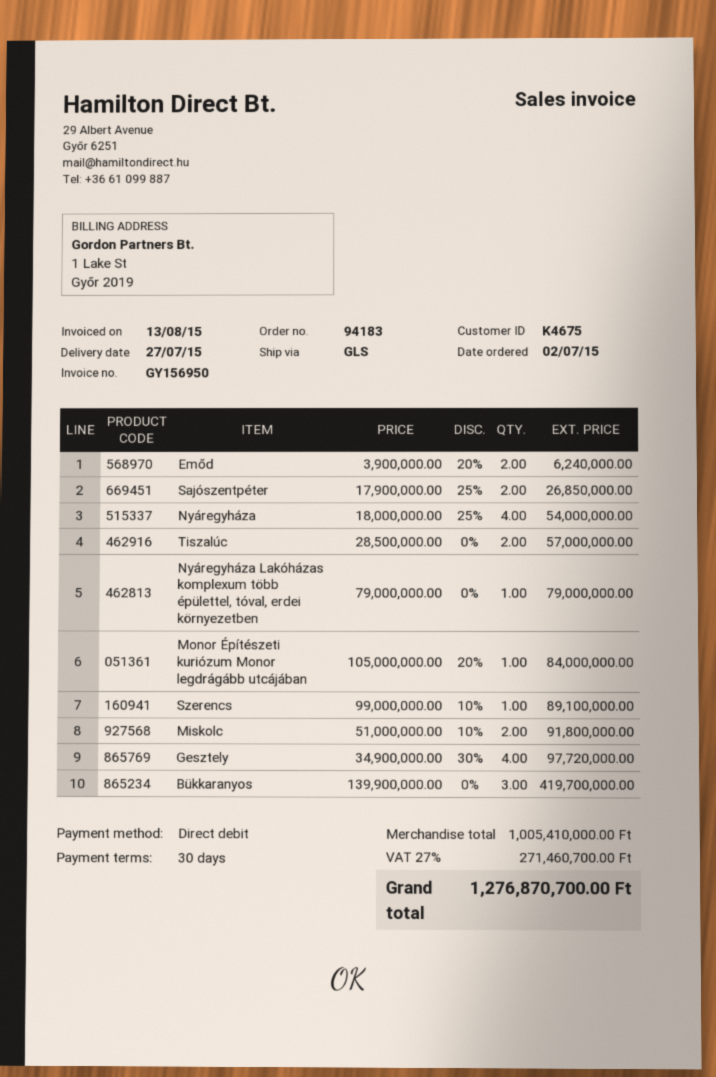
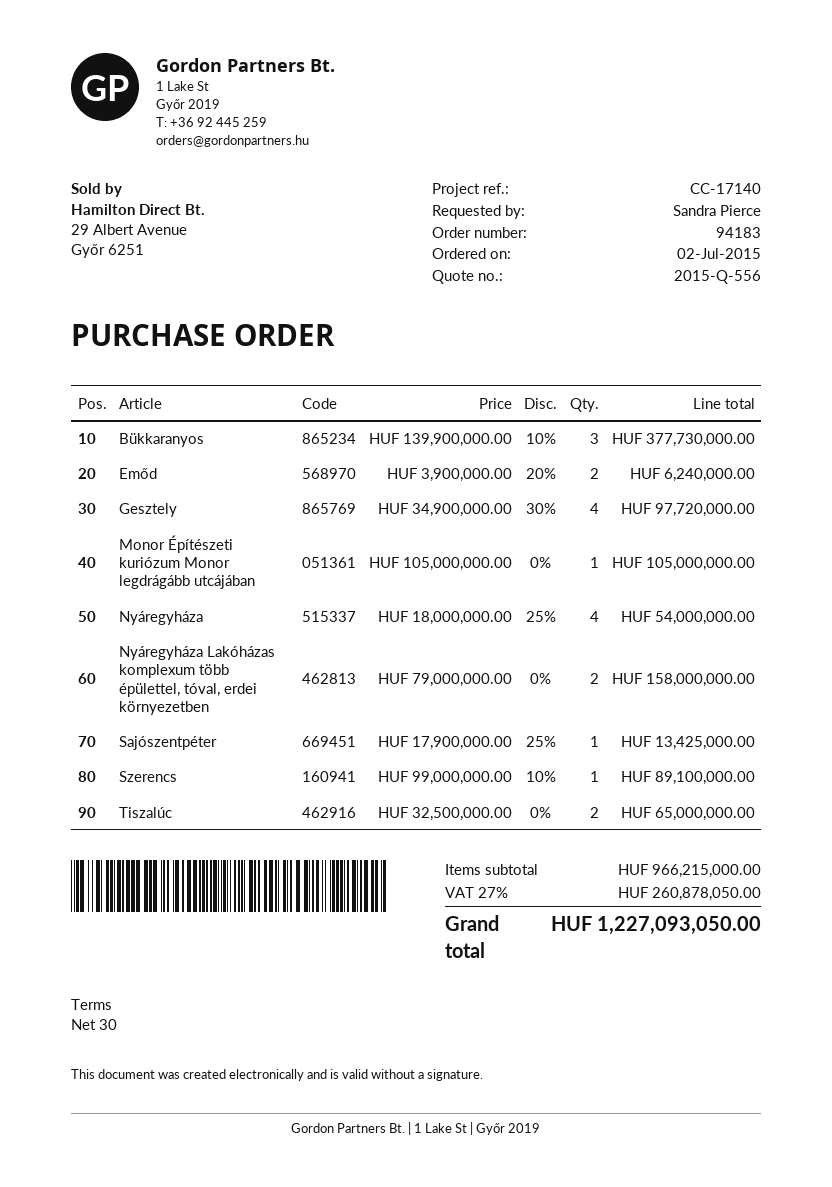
Sajószentpéter: 2 x 17900000.00 - 25% = 26850000.00 -> 1 x 17900000.00 - 25% = 13425000.00
Tiszalúc: 2 x 28500000.00 = 57000000.00 -> 2 x 32500000.00 = 65000000.00
Nyáregyháza Lakóházas komplexum több épülettel, tóval, erdei környezetben: 1 x 79000000.00 = 79000000.00 -> 2 x 79000000.00 = 158000000.00
Monor Építészeti kuriózum Monor legdrágább utcájában: 1 x 105000000.00 - 20% = 84000000.00 -> 1 x 105000000.00 = 105000000.00
Miskolc: 2 x 51000000.00 - 10% = 91800000.00 -> none
Bükkaranyos: 3 x 139900000.00 = 419700000.00 -> 3 x 139900000.00 - 10% = 377730000.00
subtotal: 1005410000.00 -> 966215000.00
tax: 27% = 271460700.00 -> 27% = 260878050.00
total: 1276870700.00 -> 1227093050.00

